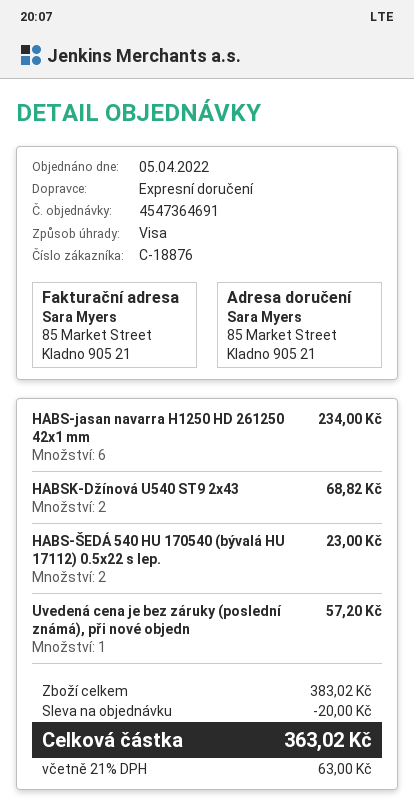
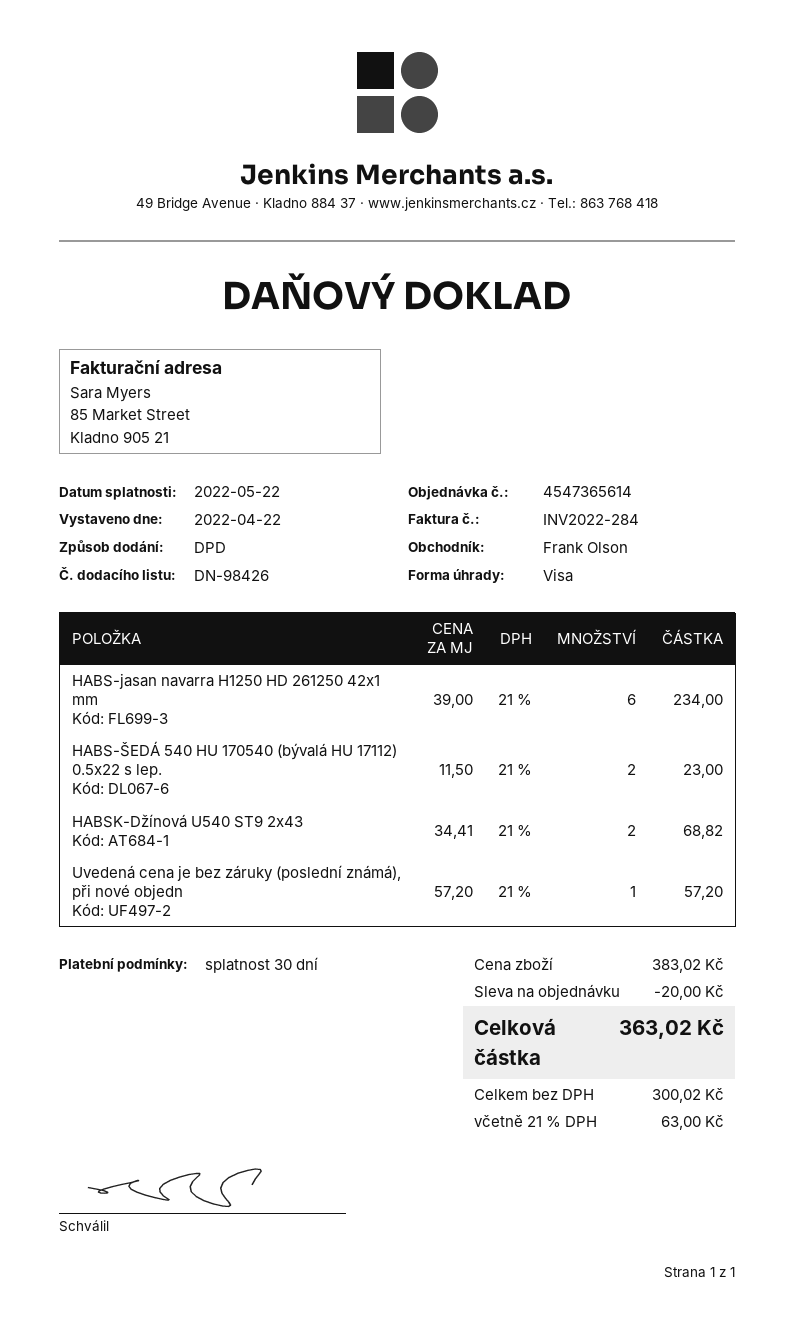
order number: 4547364691 -> 4547365614
shipping method: express -> DPD

